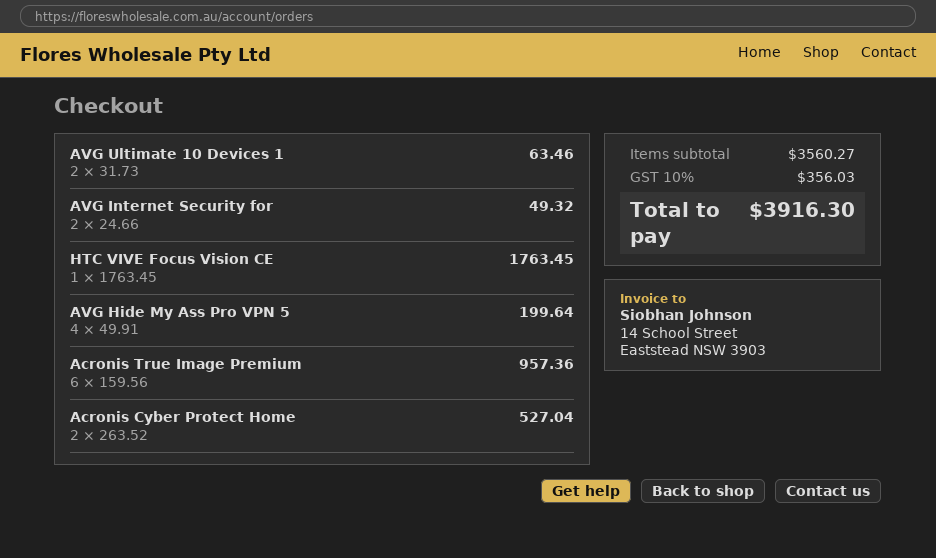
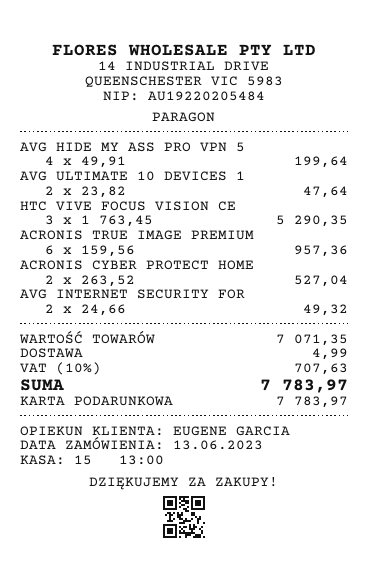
AVG Ultimate 10 Devices 1: 2 x 31.73 = 63.46 -> 2 x 23.82 = 47.64
HTC VIVE Focus Vision CE: 1 x 1763.45 = 1763.45 -> 3 x 1763.45 = 5290.35
subtotal: 3560.27 -> 7071.35
shipping: none -> 4.99
tax: 10% = 356.03 -> 10% = 707.63
total: 3916.30 -> 7783.97

